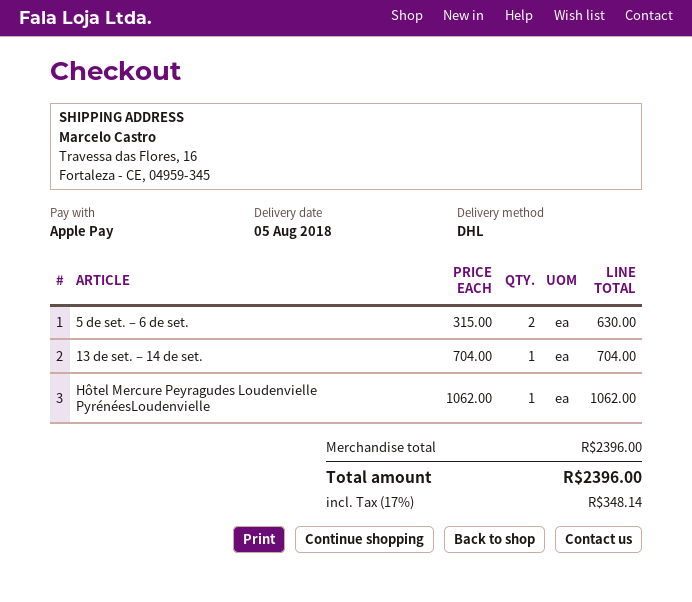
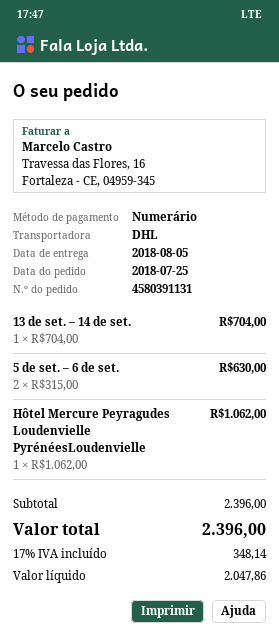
payment method: Apple Pay -> cash

